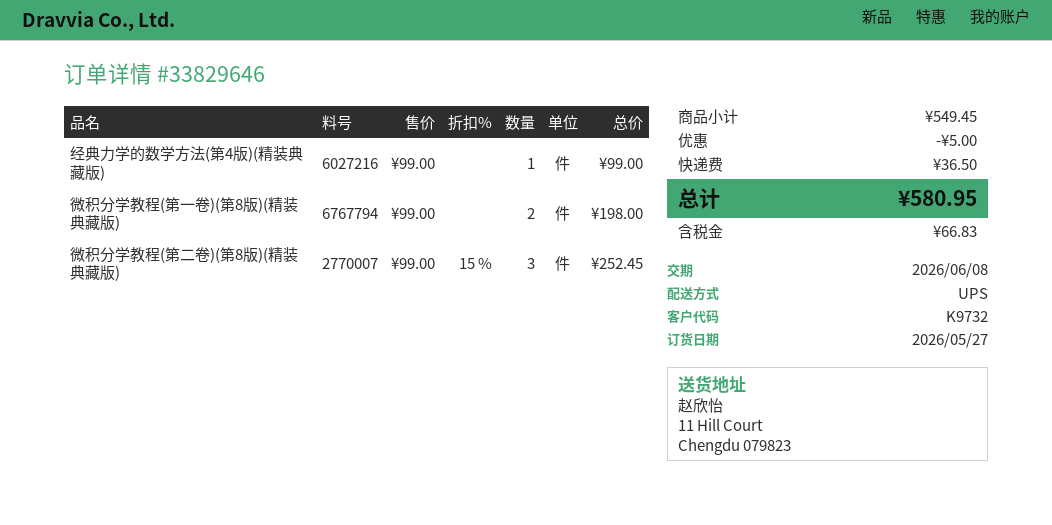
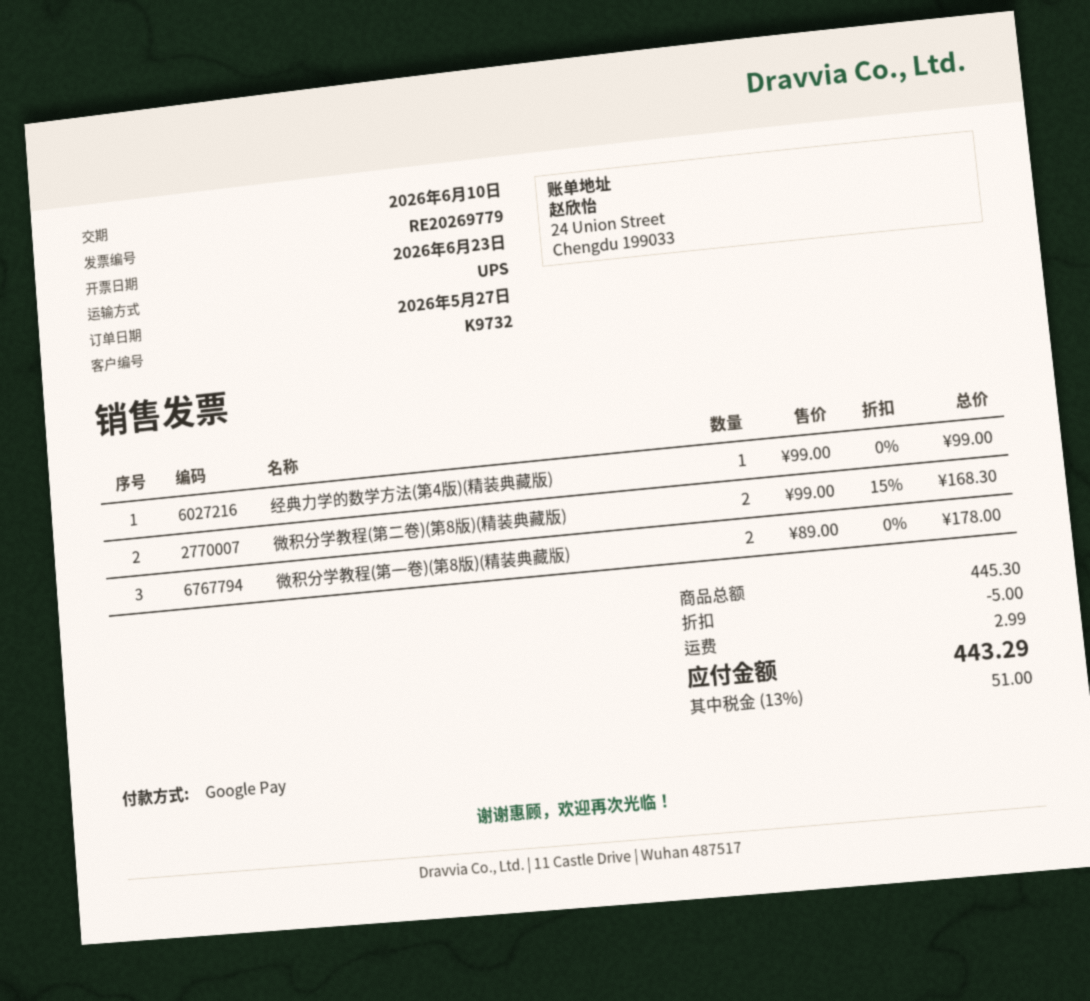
delivery date: 2026-06-08 -> 2026-06-10
微积分学教程(第一卷)(第8版)(精装典藏版): 2 x 99.00 = 198.00 -> 2 x 89.00 = 178.00
微积分学教程(第二卷)(第8版)(精装典藏版): 3 x 99.00 - 15% = 252.45 -> 2 x 99.00 - 15% = 168.30
subtotal: 549.45 -> 445.30
shipping: 36.50 -> 2.99
tax: 66.83 -> 51.00
total: 580.95 -> 443.29

